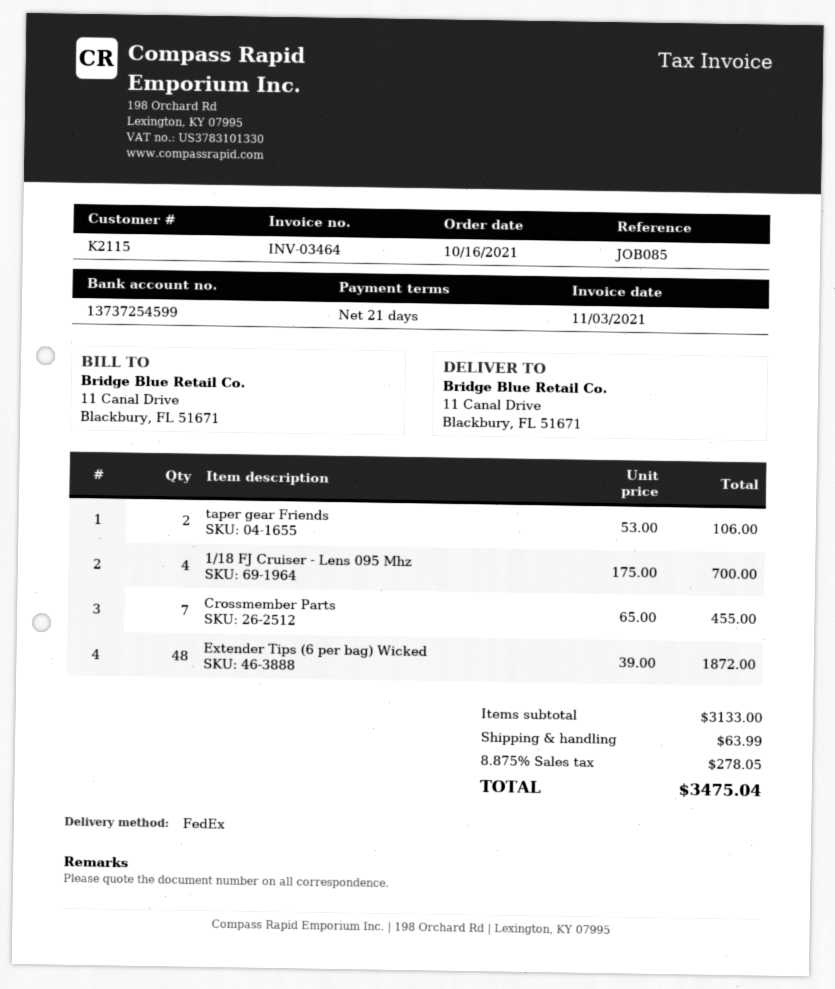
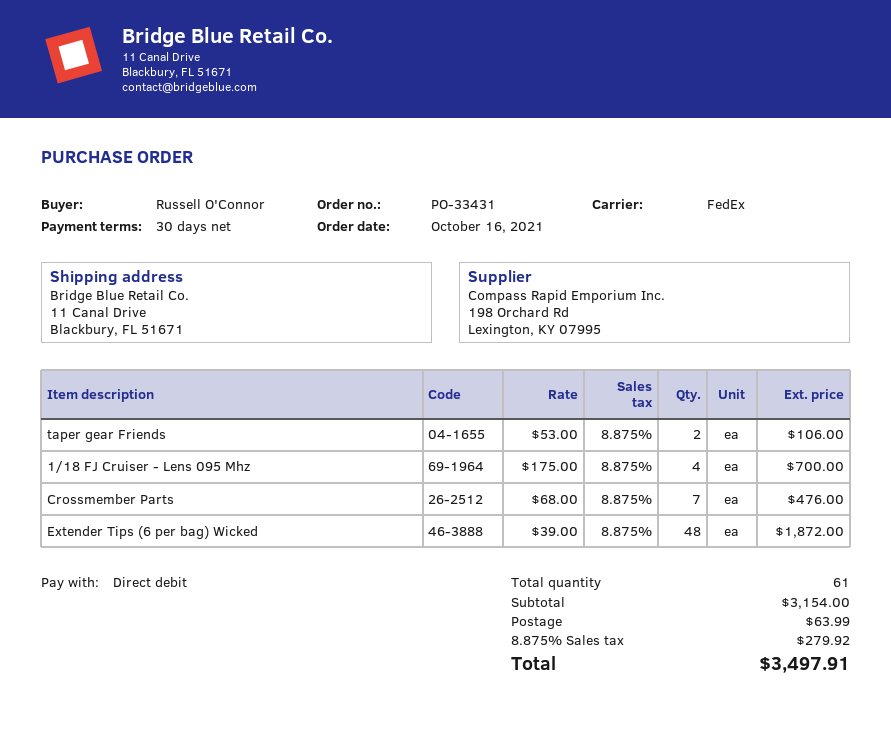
payment terms: 21 days -> 30 days
Crossmember Parts: 7 x 65.00 = 455.00 -> 7 x 68.00 = 476.00
subtotal: 3133.00 -> 3154.00
tax: 8.875% = 278.05 -> 8.875% = 279.92
total: 3475.04 -> 3497.91

